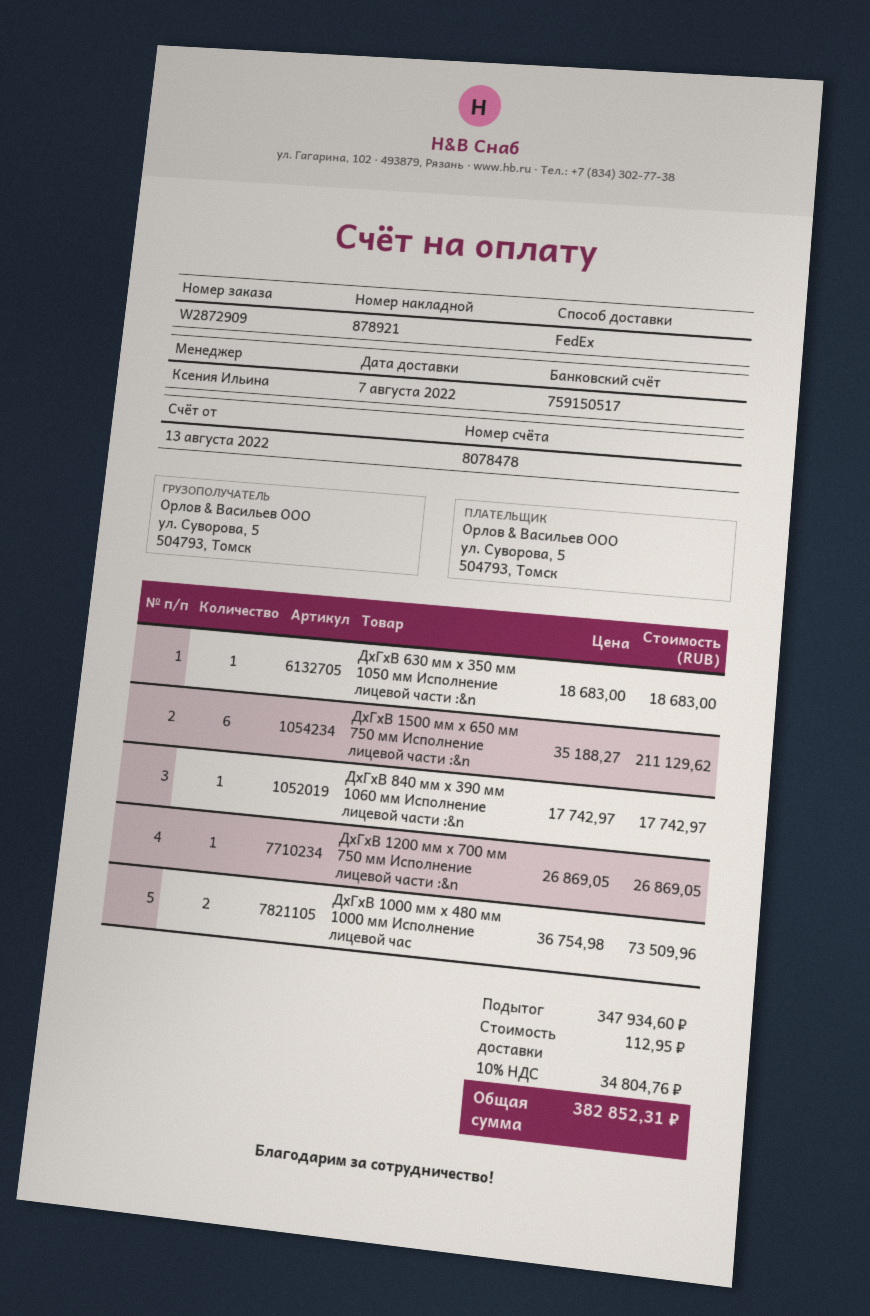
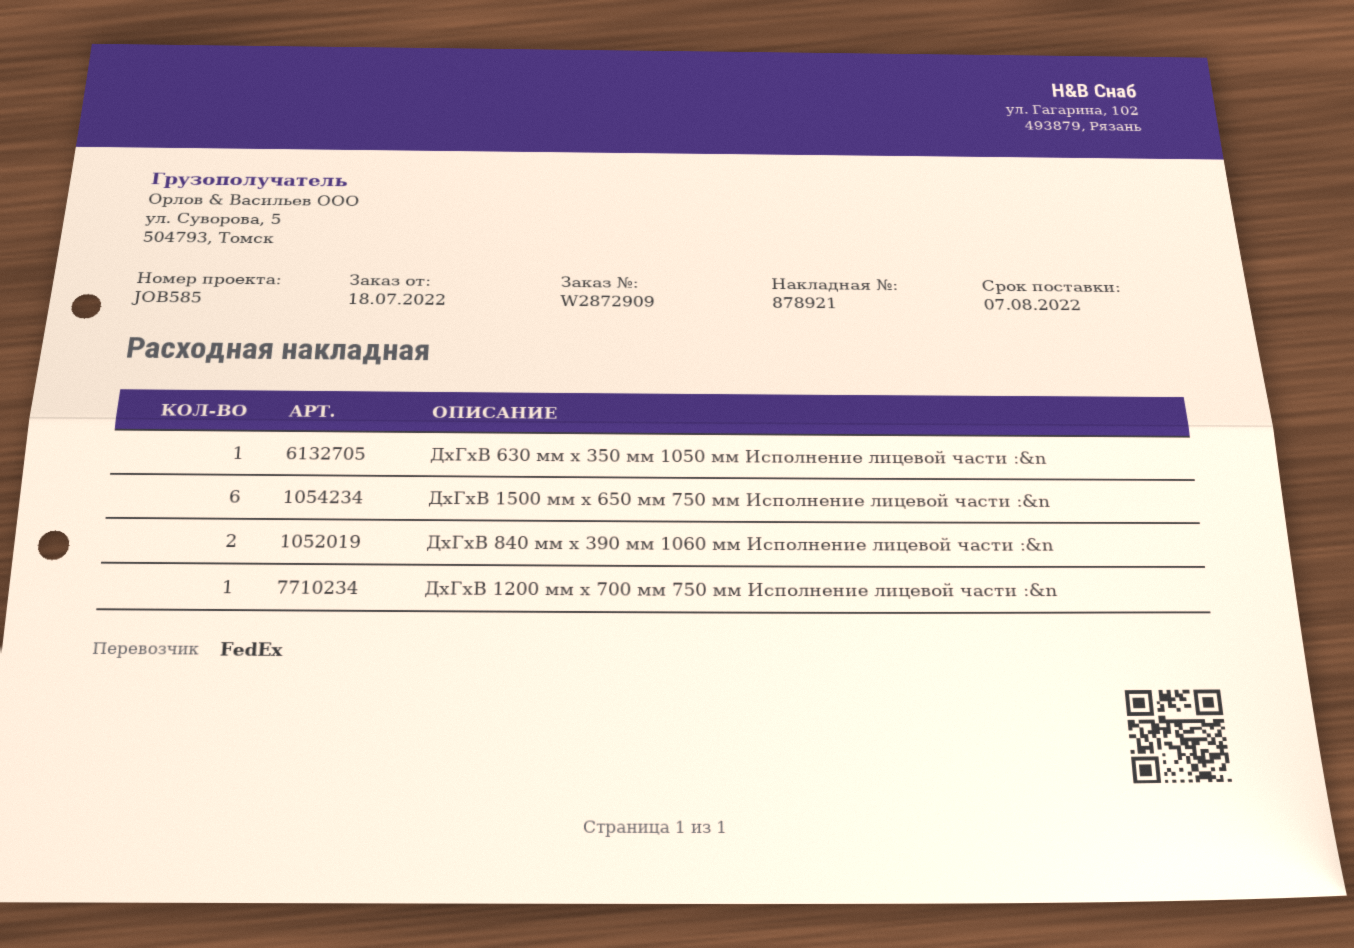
ДхГхВ 840 мм х 390 мм 1060 мм Исполнение лицевой части :&n: 1 -> 2
ДхГхВ 1000 мм х 480 мм 1000 мм Исполнение лицевой час: 2 -> none

